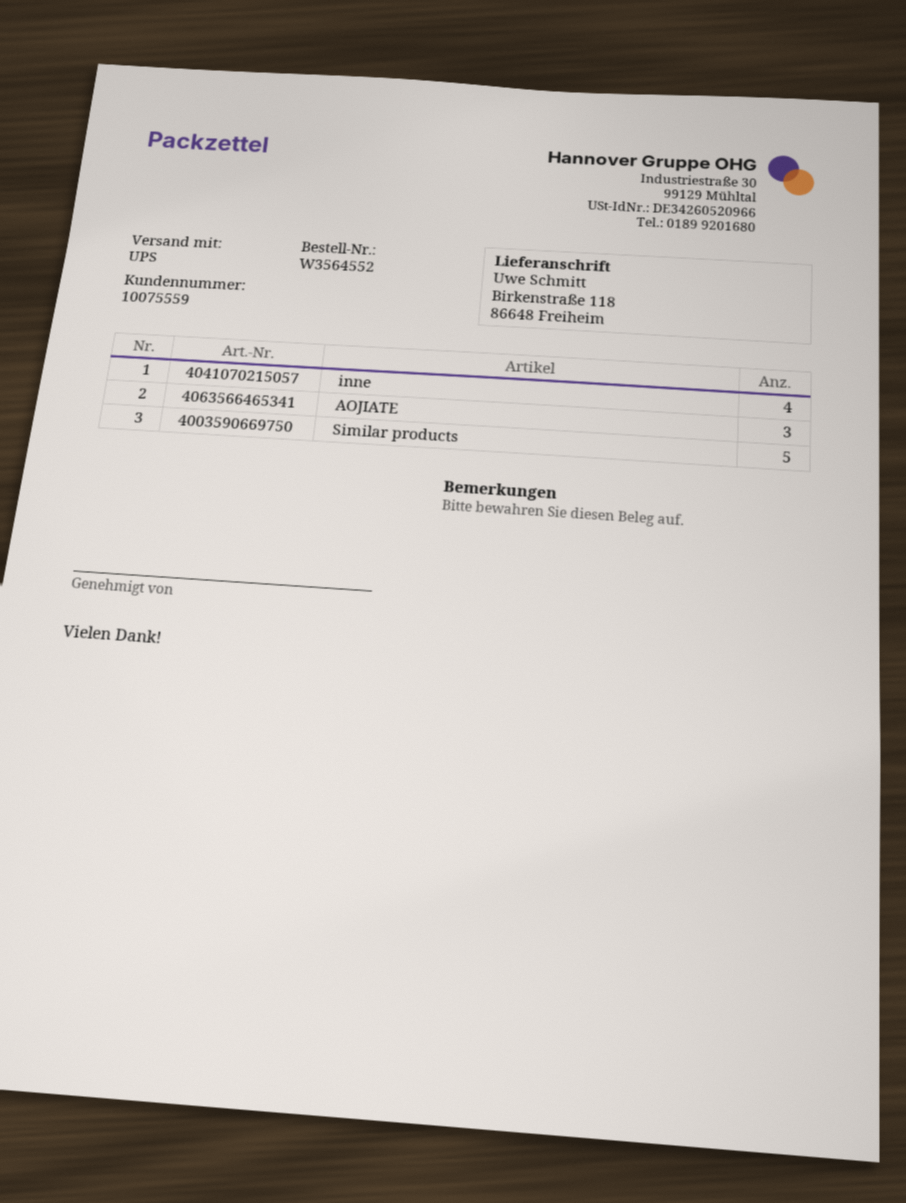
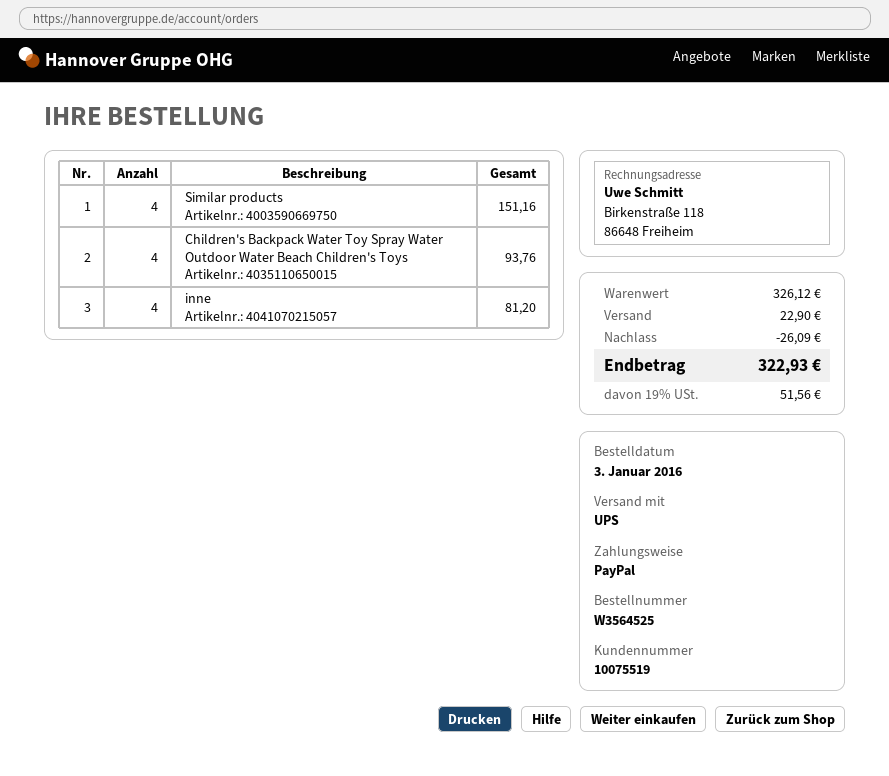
order number: W3564552 -> W3564525
customer number: 10075559 -> 10075519
AOJIATE: 3 -> none
Similar products: 5 -> 4
Children's Backpack Water Toy Spray Water Outdoor Water Beach Children's Toys: none -> 4

